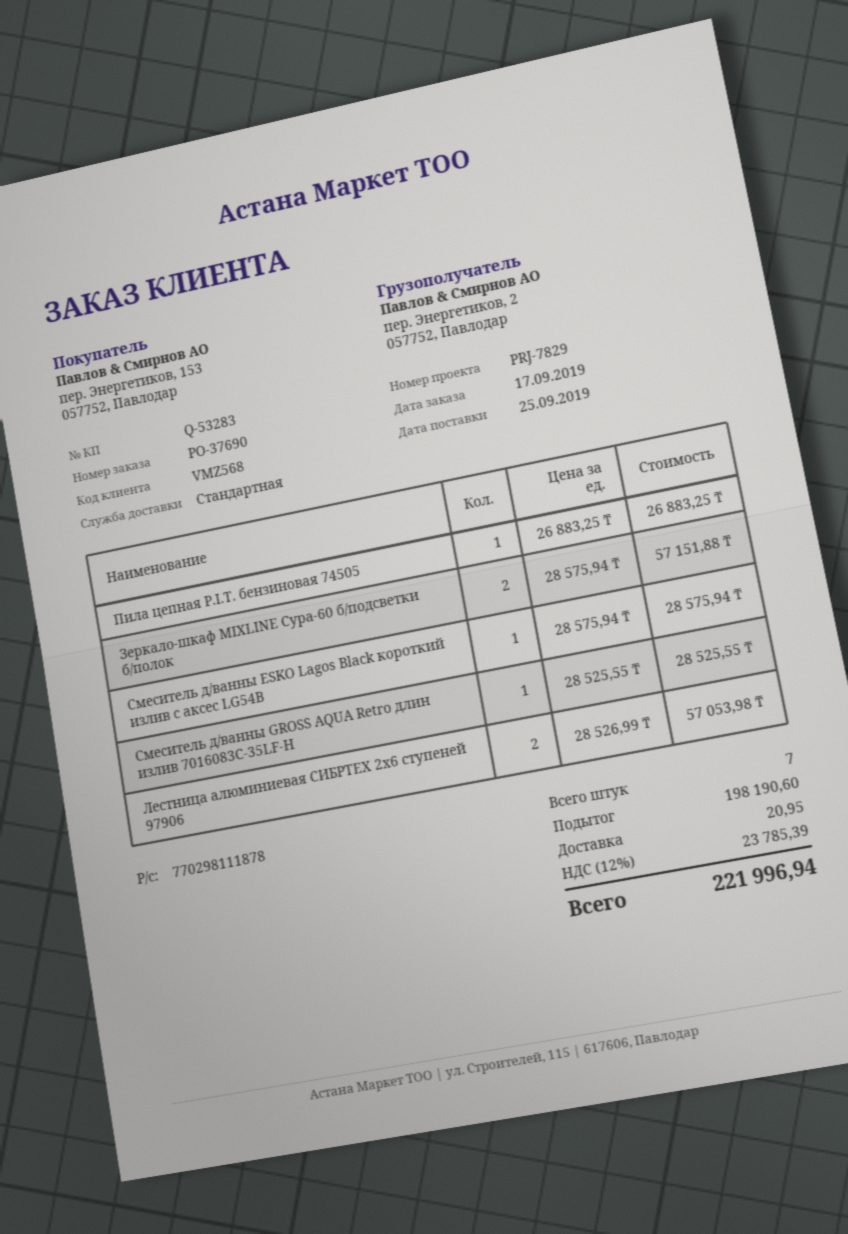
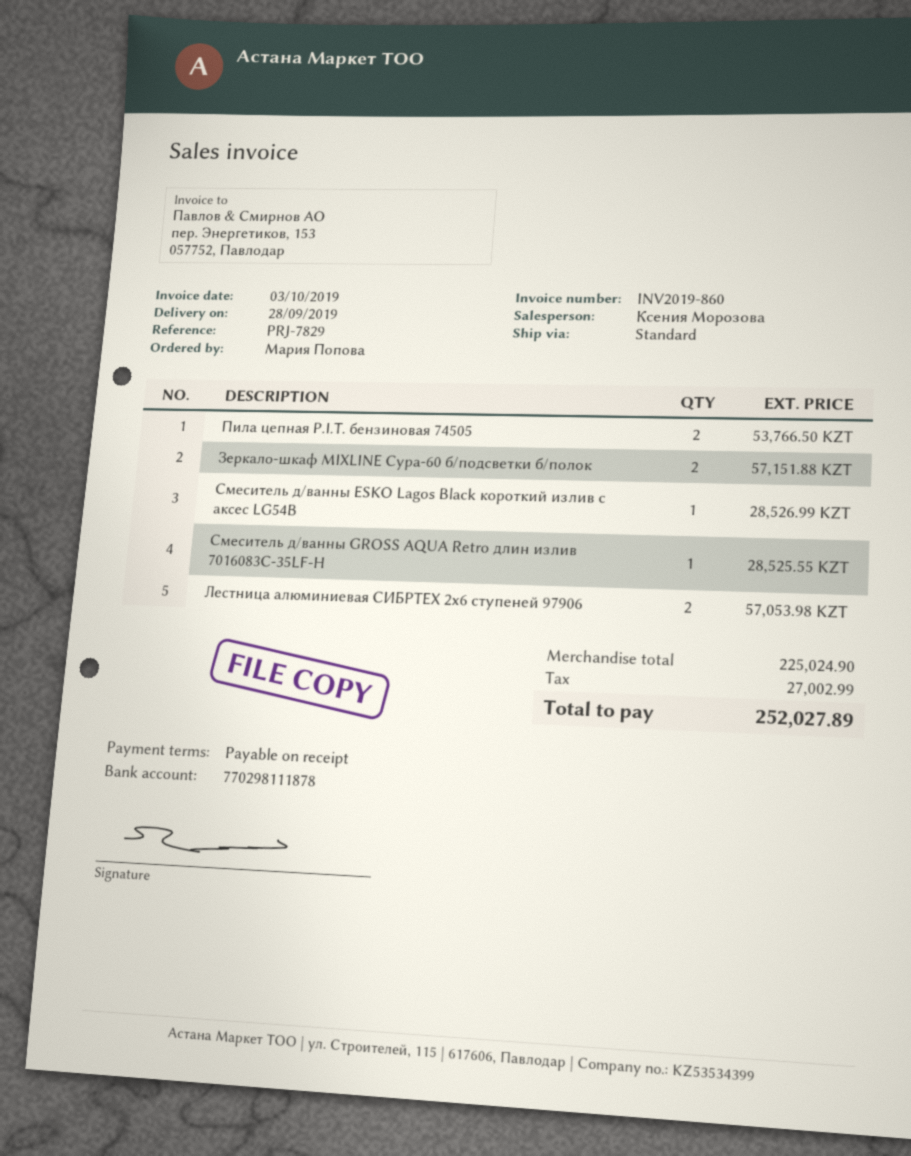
delivery date: 2019-09-25 -> 2019-09-28
Пила цепная P.I.T. бензиновая 74505: 1 for 26883.25 -> 2 for 53766.50
Смеситель д/ванны ESKO Lagos Black короткий излив c аксес LG54B: 1 for 28575.94 -> 1 for 28526.99
subtotal: 198190.60 -> 225024.90
shipping: 20.95 -> none
tax: 23785.39 -> 27002.99
total: 221996.94 -> 252027.89

